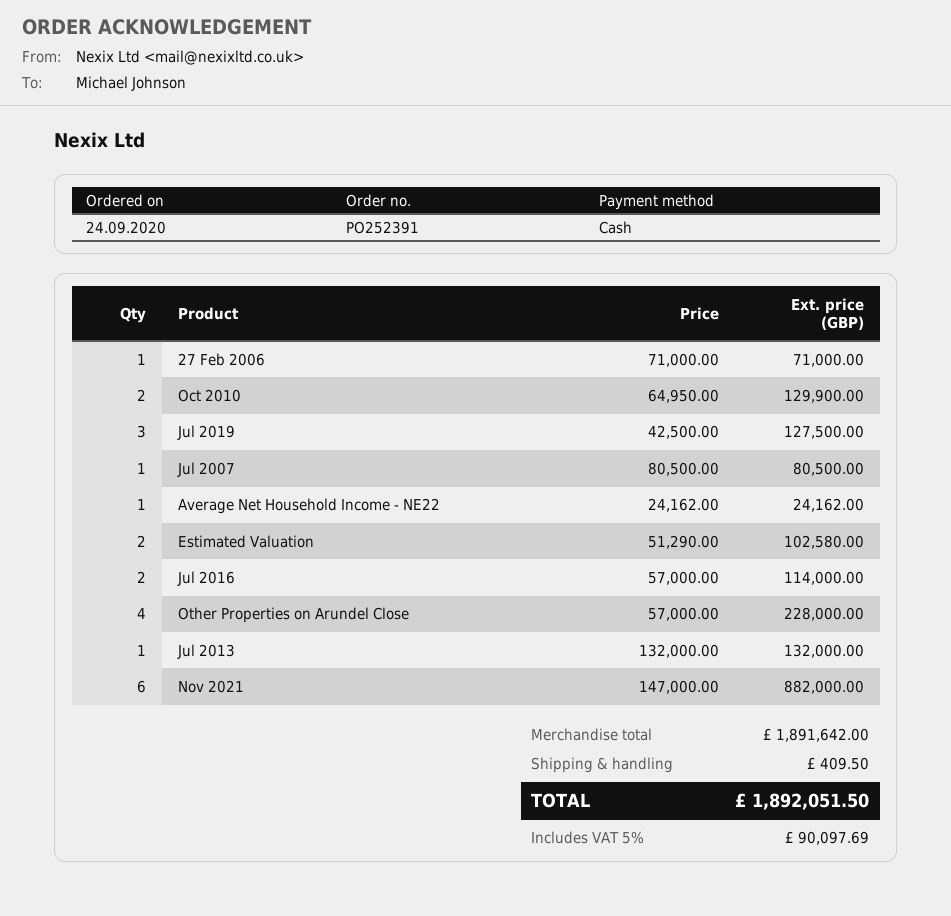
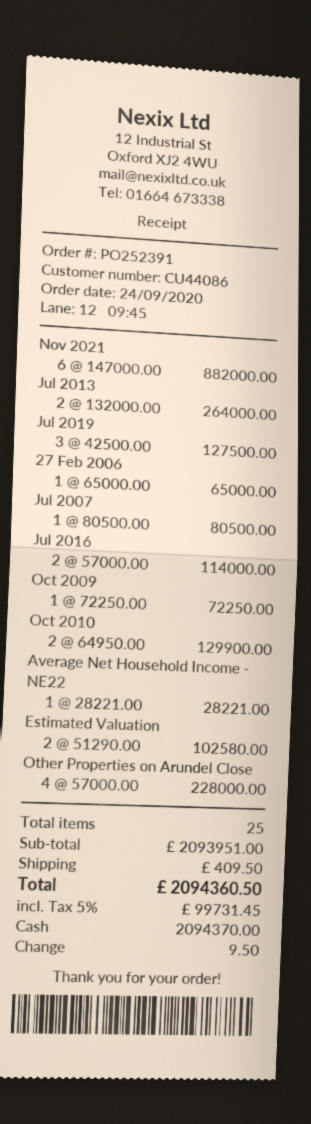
27 Feb 2006: 1 x 71000.00 = 71000.00 -> 1 x 65000.00 = 65000.00
Average Net Household Income - NE22: 1 x 24162.00 = 24162.00 -> 1 x 28221.00 = 28221.00
Jul 2013: 1 x 132000.00 = 132000.00 -> 2 x 132000.00 = 264000.00
Oct 2009: none -> 1 x 72250.00 = 72250.00
subtotal: 1891642.00 -> 2093951.00
tax: 5% = 90097.69 -> 5% = 99731.45
total: 1892051.50 -> 2094360.50

